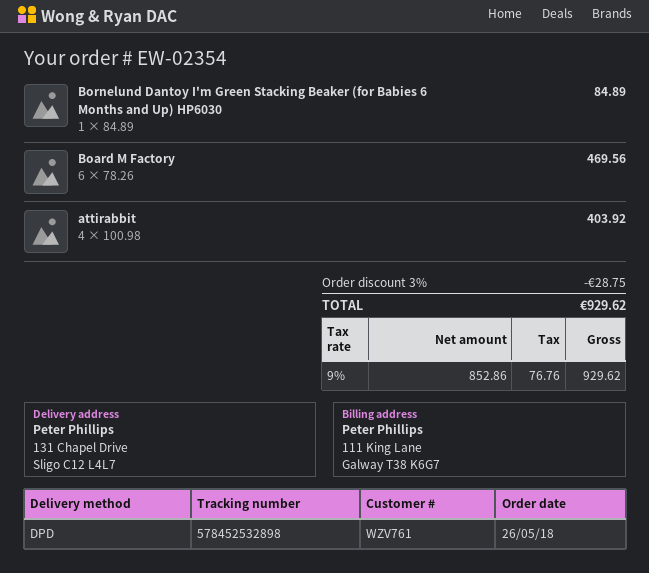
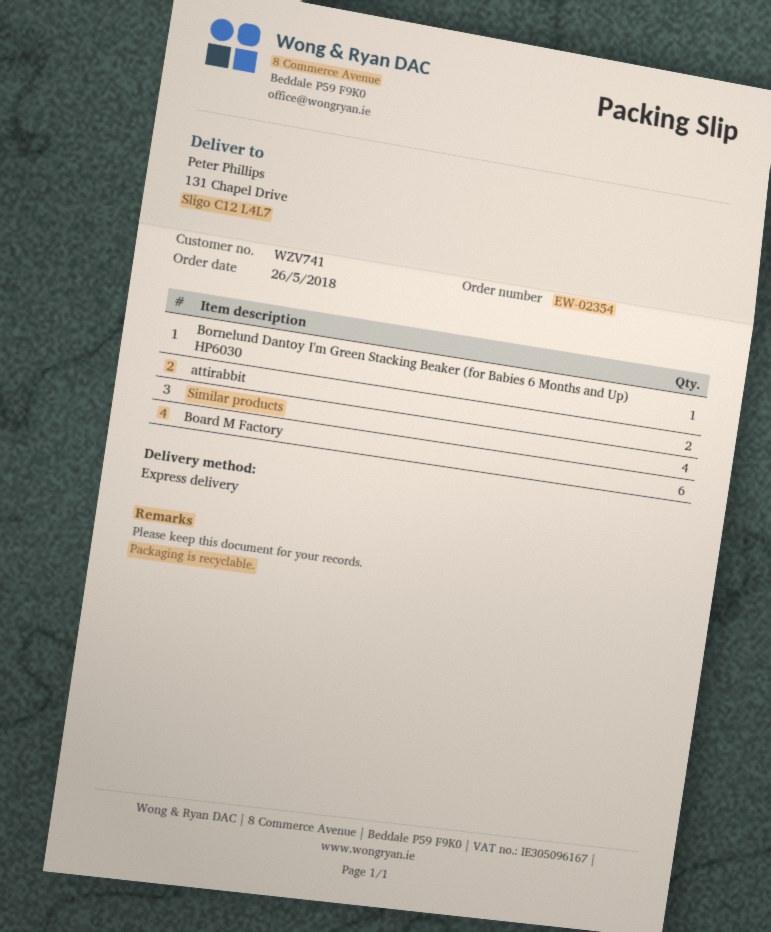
customer number: WZV761 -> WZV741
shipping method: DPD -> express
attirabbit: 4 -> 2
Similar products: none -> 4

